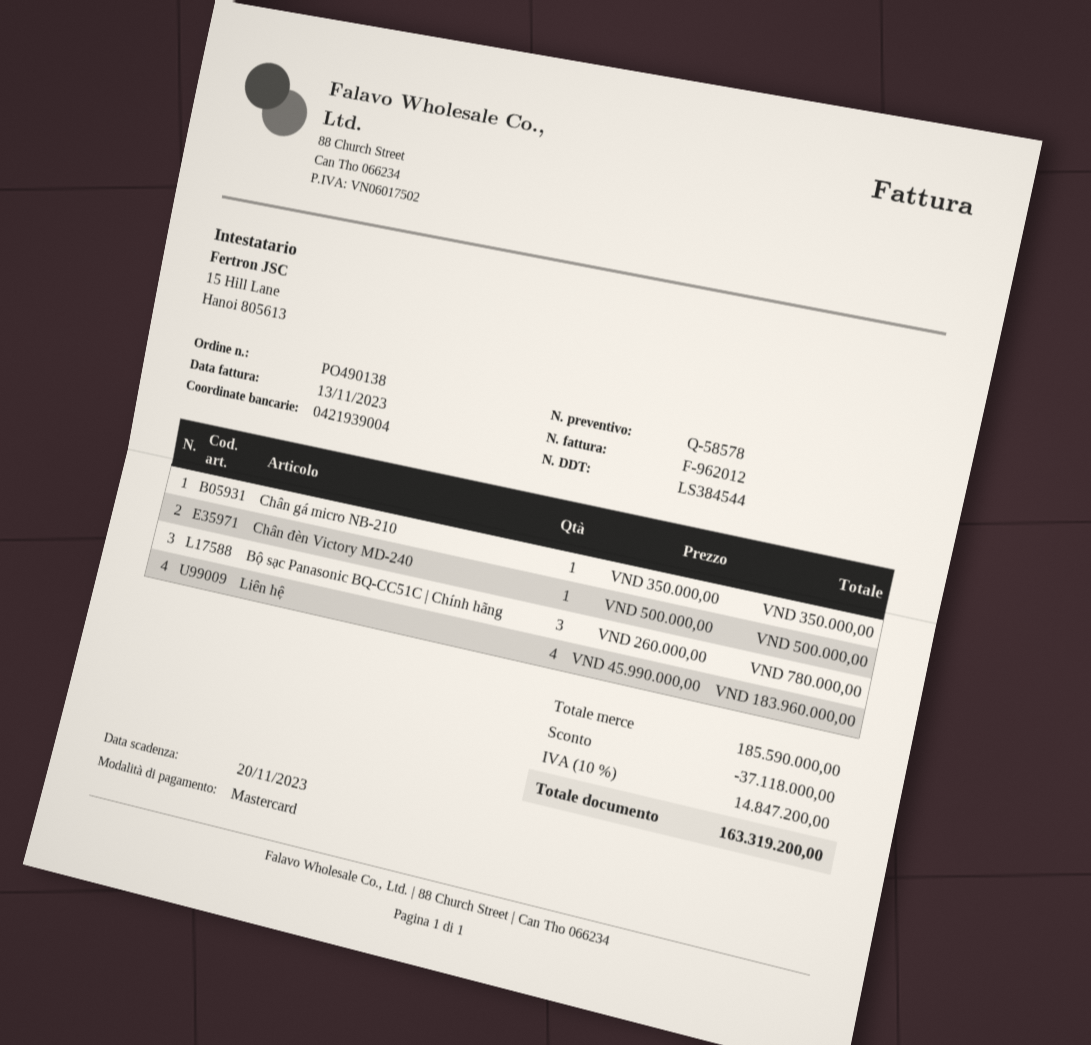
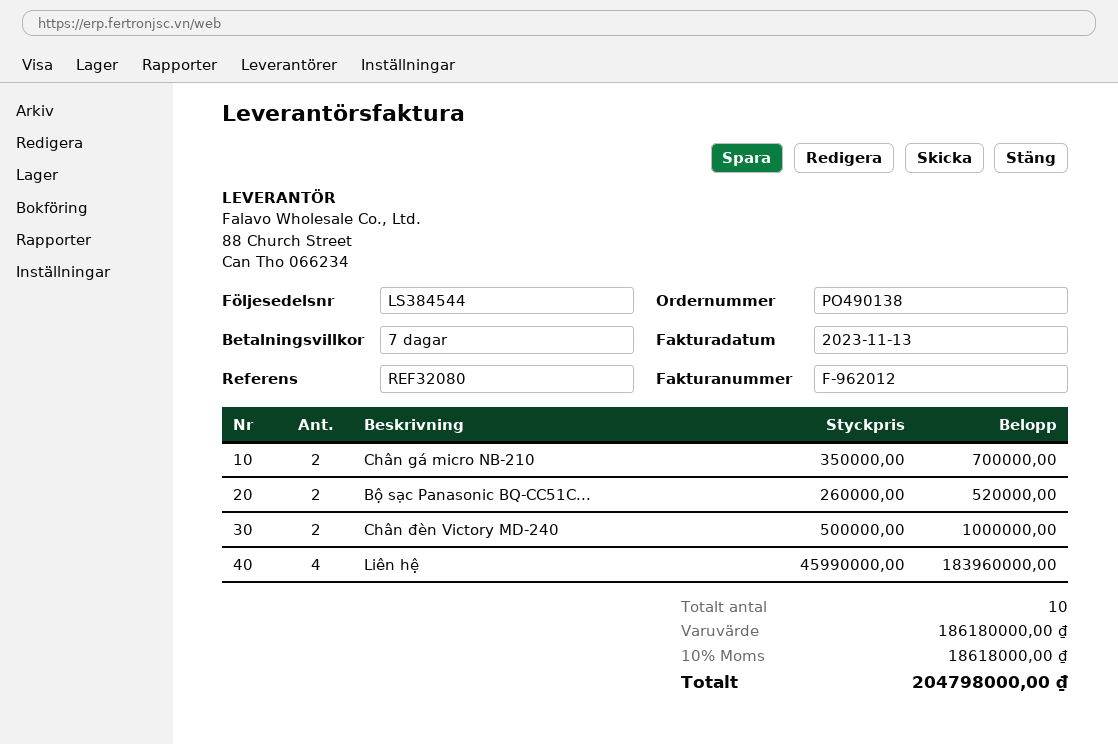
Chân gá micro NB-210: 1 x 350000.00 = 350000.00 -> 2 x 350000.00 = 700000.00
Chân đèn Victory MD-240: 1 x 500000.00 = 500000.00 -> 2 x 500000.00 = 1000000.00
Bộ sạc Panasonic BQ-CC51C | Chính hãng: 3 x 260000.00 = 780000.00 -> 2 x 260000.00 = 520000.00
subtotal: 185590000.00 -> 186180000.00
discount: 37118000.00 -> none
tax: 10% = 14847200.00 -> 10% = 18618000.00
total: 163319200.00 -> 204798000.00

